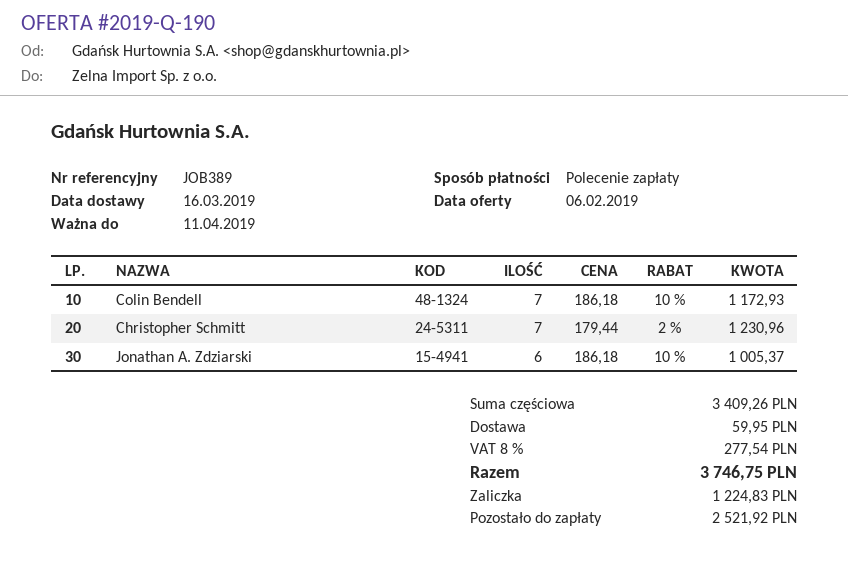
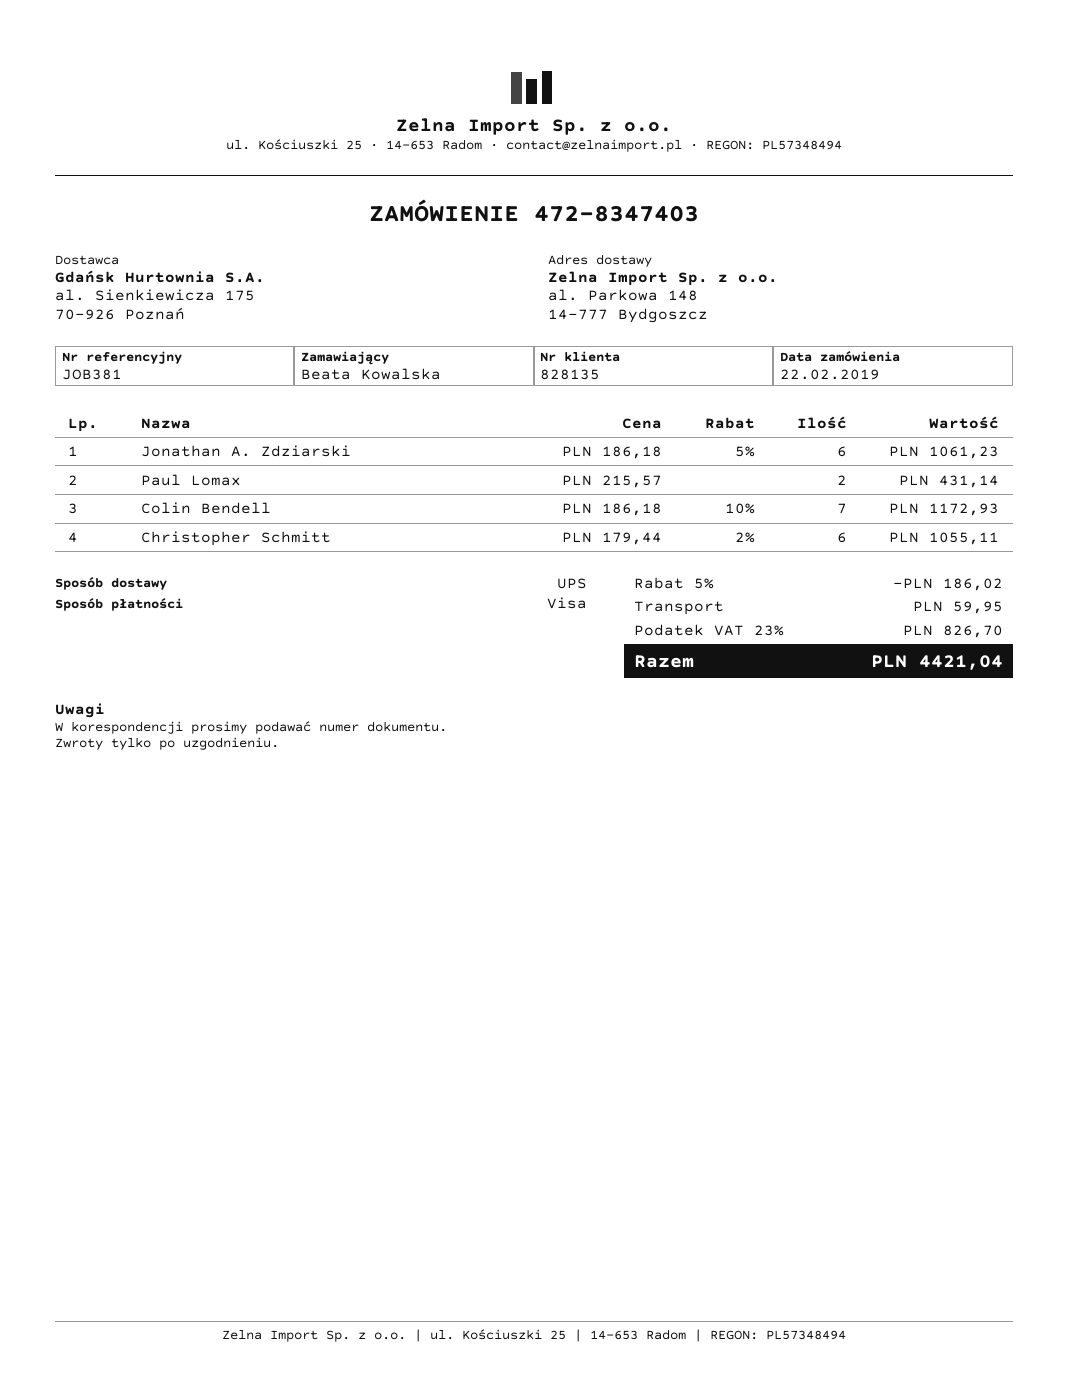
reference: JOB389 -> JOB381
payment method: direct debit -> Visa
Christopher Schmitt: 7 x 179.44 - 2% = 1230.96 -> 6 x 179.44 - 2% = 1055.11
Jonathan A. Zdziarski: 6 x 186.18 - 10% = 1005.37 -> 6 x 186.18 - 5% = 1061.23
Paul Lomax: none -> 2 x 215.57 = 431.14
discount: none -> 5% = 186.02
tax: 8% = 277.54 -> 23% = 826.70
total: 3746.75 -> 4421.04

